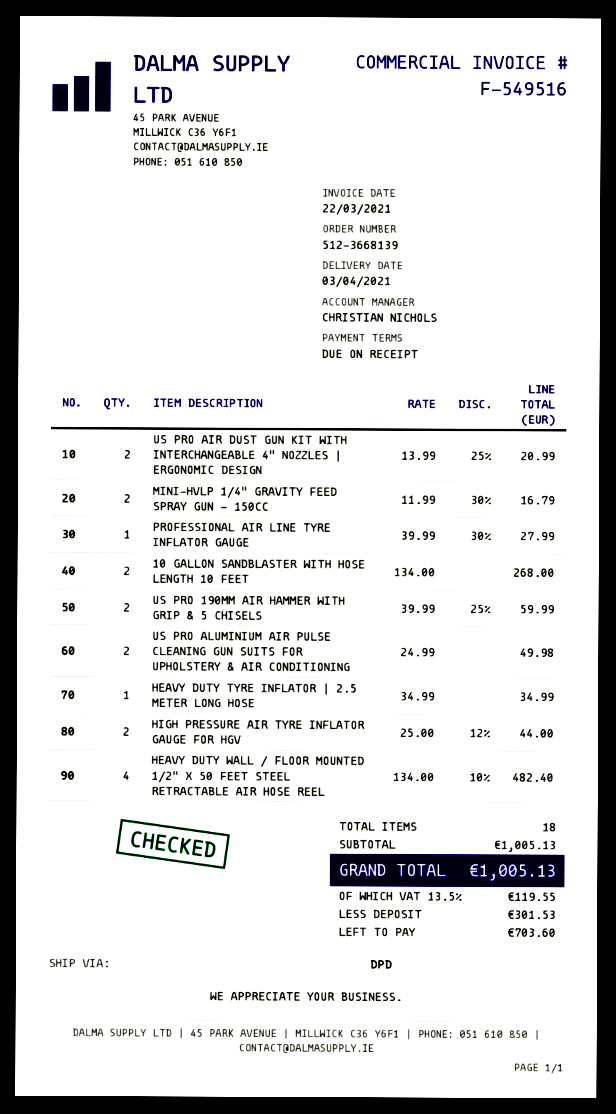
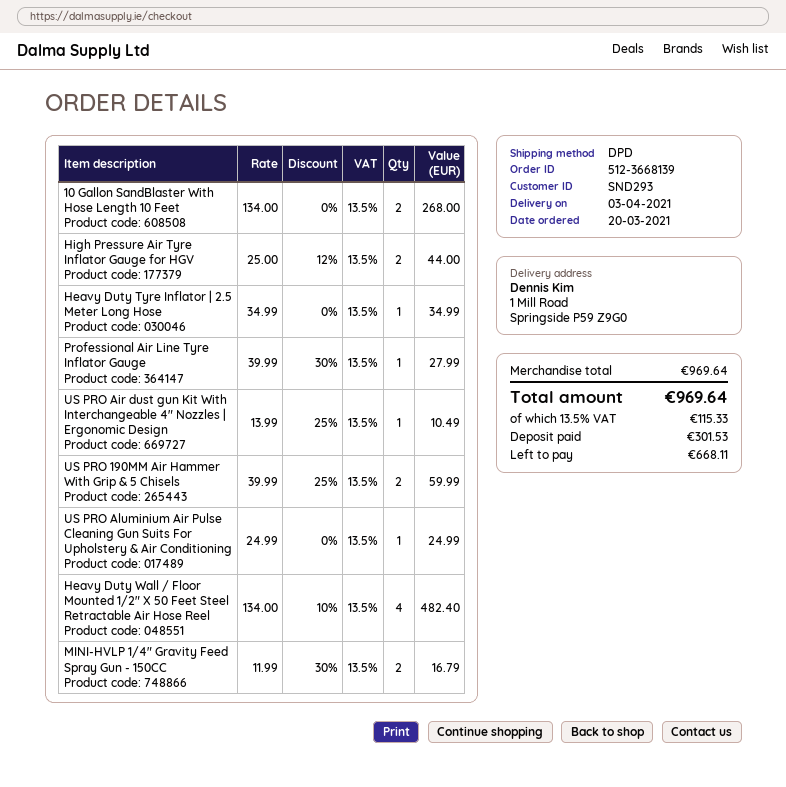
US PRO AIR DUST GUN KIT WITH INTERCHANGEABLE 4" NOZZLES | ERGONOMIC DESIGN: 2 x 13.99 - 25% = 20.99 -> 1 x 13.99 - 25% = 10.49
US PRO ALUMINIUM AIR PULSE CLEANING GUN SUITS FOR UPHOLSTERY & AIR CONDITIONING: 2 x 24.99 = 49.98 -> 1 x 24.99 = 24.99
subtotal: 1005.13 -> 969.64
tax: 13.5% = 119.55 -> 13.5% = 115.33
total: 1005.13 -> 969.64
balance: 703.60 -> 668.11

